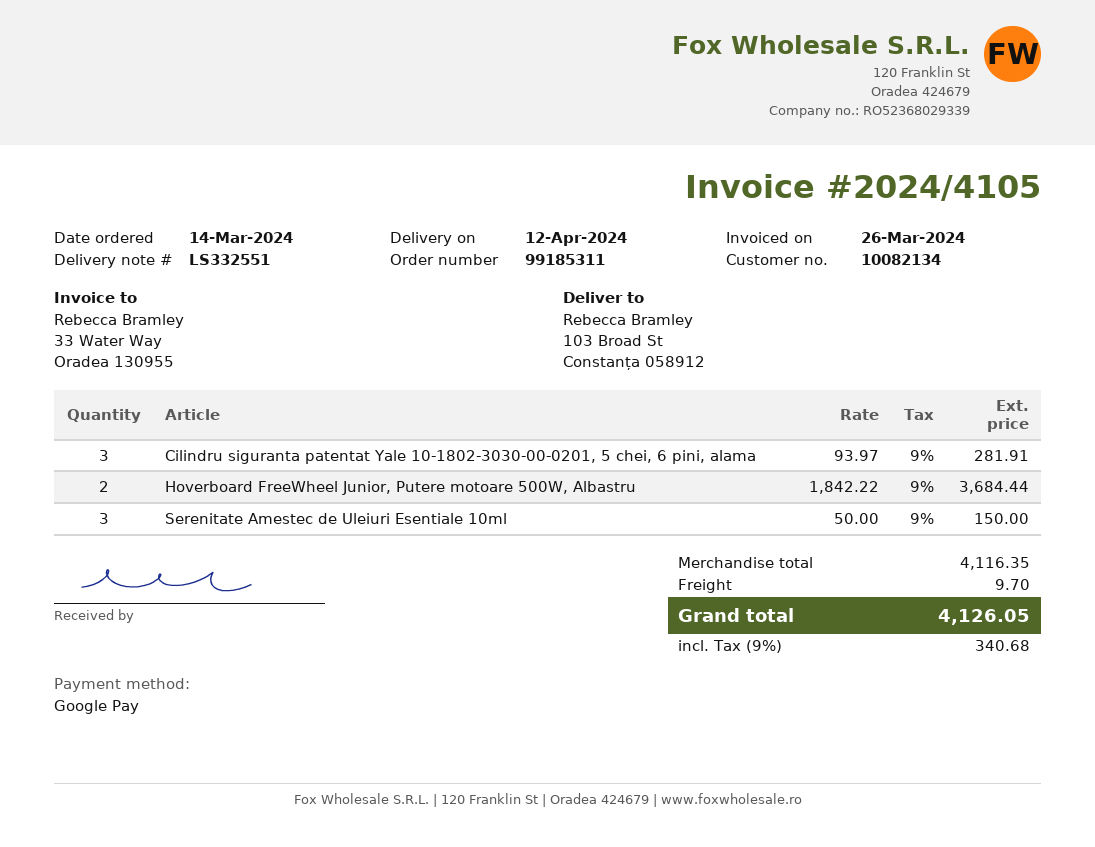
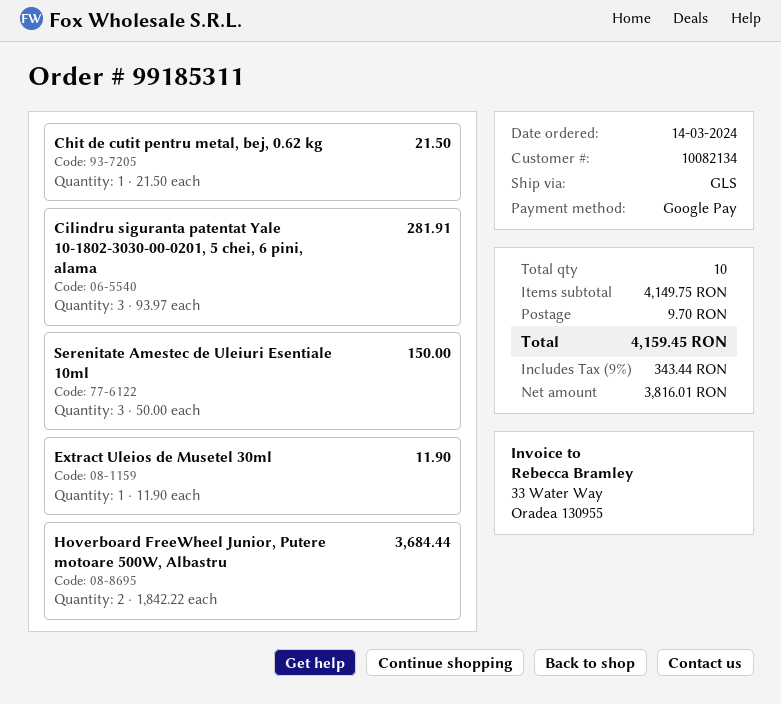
Chit de cutit pentru metal, bej, 0.62 kg: none -> 1 x 21.50 = 21.50
Extract Uleios de Musetel 30ml: none -> 1 x 11.90 = 11.90
subtotal: 4116.35 -> 4149.75
tax: 9% = 340.68 -> 9% = 343.44
total: 4126.05 -> 4159.45

